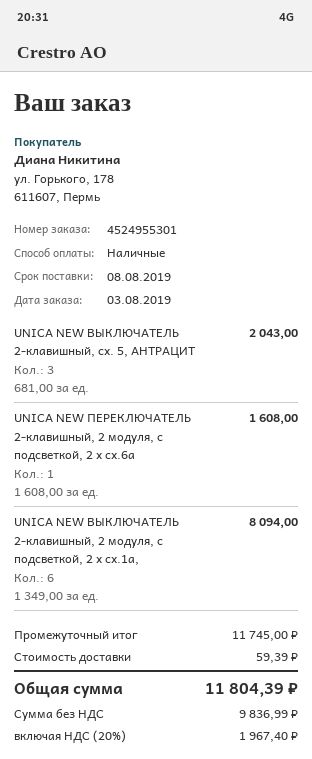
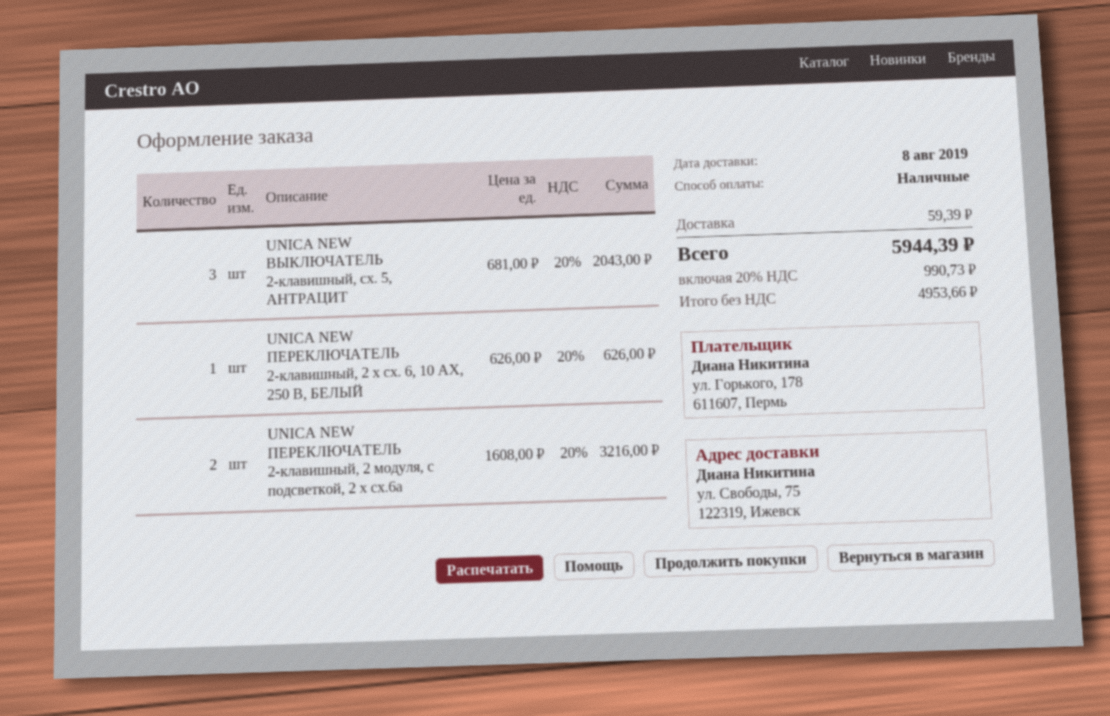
UNICA NEW ПЕРЕКЛЮЧАТЕЛЬ 2-клавишный, 2 модуля, с подсветкой, 2 х сх.6а: 1 x 1608.00 = 1608.00 -> 2 x 1608.00 = 3216.00
UNICA NEW ВЫКЛЮЧАТЕЛЬ 2-клавишный, 2 модуля, с подсветкой, 2 х сх.1а,: 6 x 1349.00 = 8094.00 -> none
UNICA NEW ПЕРЕКЛЮЧАТЕЛЬ 2-клавишный, 2 х сх. 6, 10 AX, 250 В, БЕЛЫЙ: none -> 1 x 626.00 = 626.00
net: 9836.99 -> 4953.66
tax: 20% = 1967.40 -> 20% = 990.73
total: 11804.39 -> 5944.39

